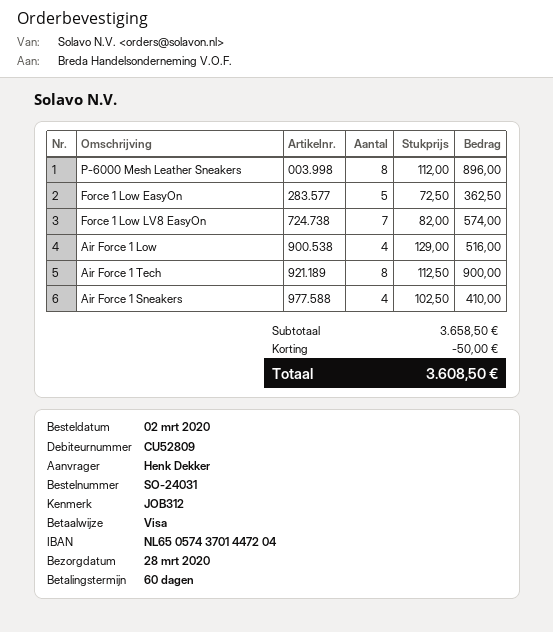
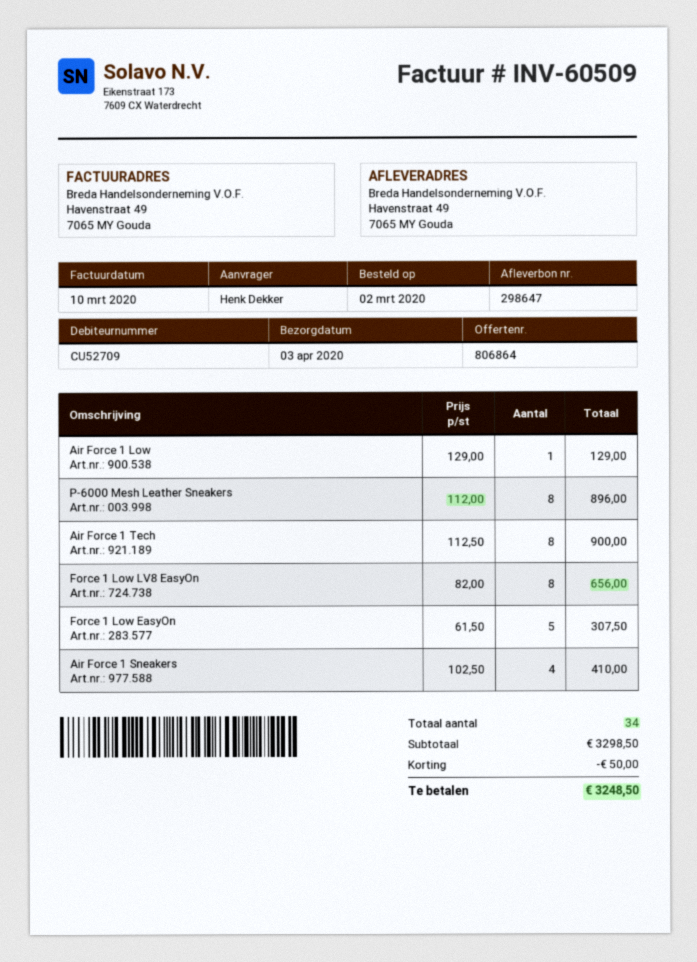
delivery date: 2020-03-28 -> 2020-04-03
customer number: CU52809 -> CU52709
Force 1 Low EasyOn: 5 x 72.50 = 362.50 -> 5 x 61.50 = 307.50
Force 1 Low LV8 EasyOn: 7 x 82.00 = 574.00 -> 8 x 82.00 = 656.00
Air Force 1 Low: 4 x 129.00 = 516.00 -> 1 x 129.00 = 129.00
subtotal: 3658.50 -> 3298.50
total: 3608.50 -> 3248.50

